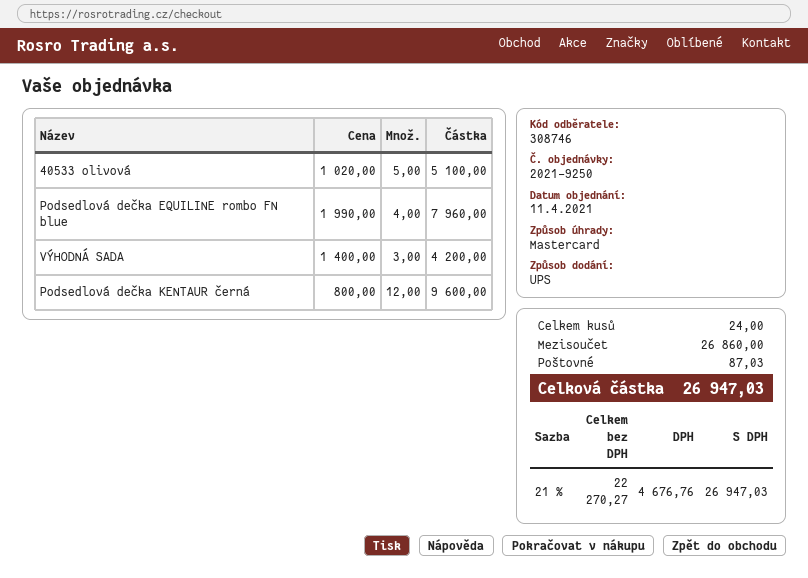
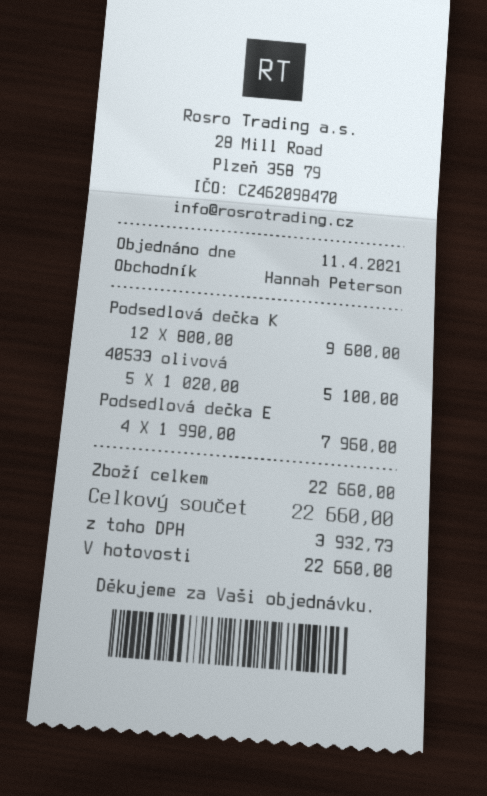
payment method: Mastercard -> cash
VÝHODNÁ SADA: 3 x 1400.00 = 4200.00 -> none
subtotal: 26860.00 -> 22660.00
shipping: 87.03 -> none
tax: 4676.76 -> 3932.73
total: 26947.03 -> 22660.00

